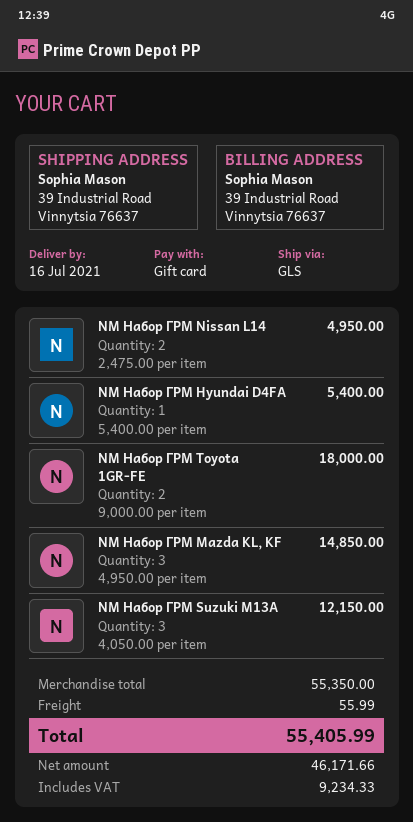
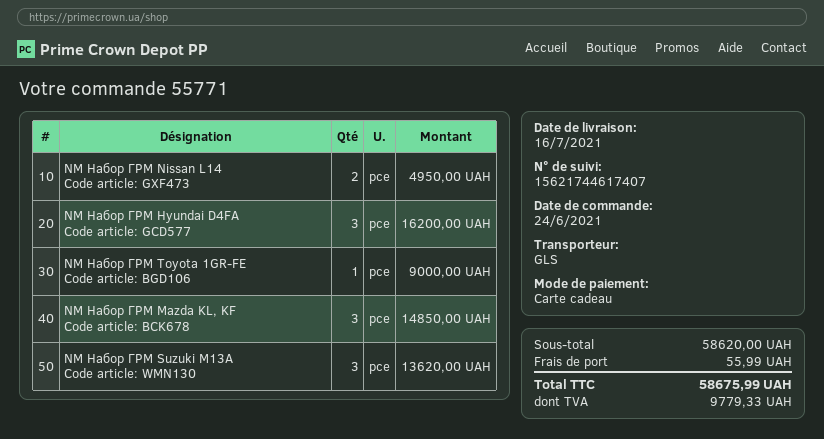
NM Набор ГРМ Hyundai D4FA: 1 for 5400.00 -> 3 for 16200.00
NM Набор ГРМ Toyota 1GR-FE: 2 for 18000.00 -> 1 for 9000.00
NM Набор ГРМ Suzuki M13A: 3 for 12150.00 -> 3 for 13620.00
subtotal: 55350.00 -> 58620.00
tax: 9234.33 -> 9779.33
total: 55405.99 -> 58675.99

